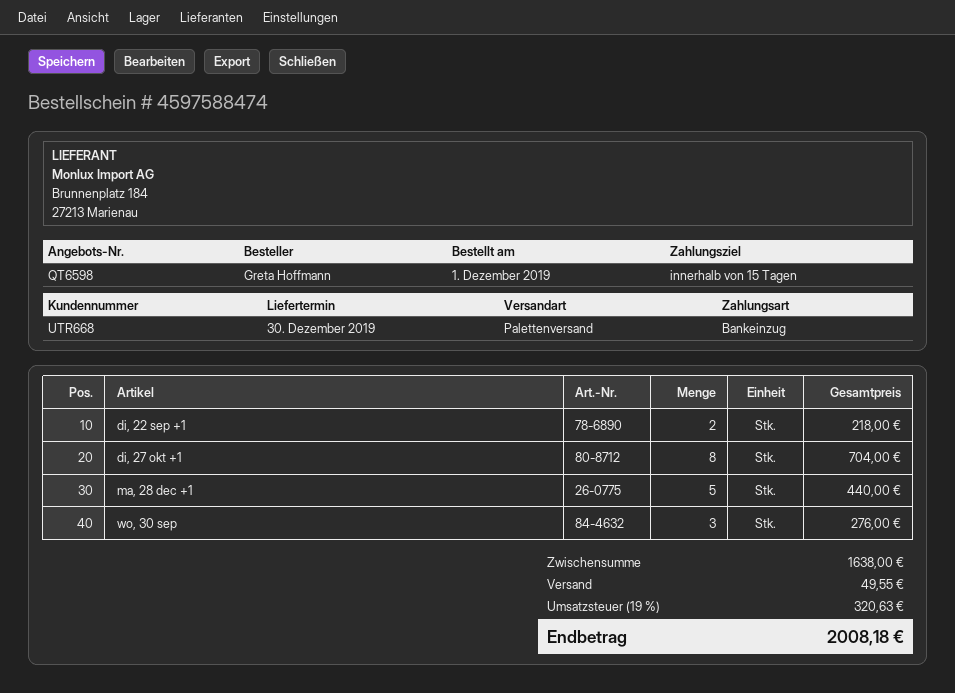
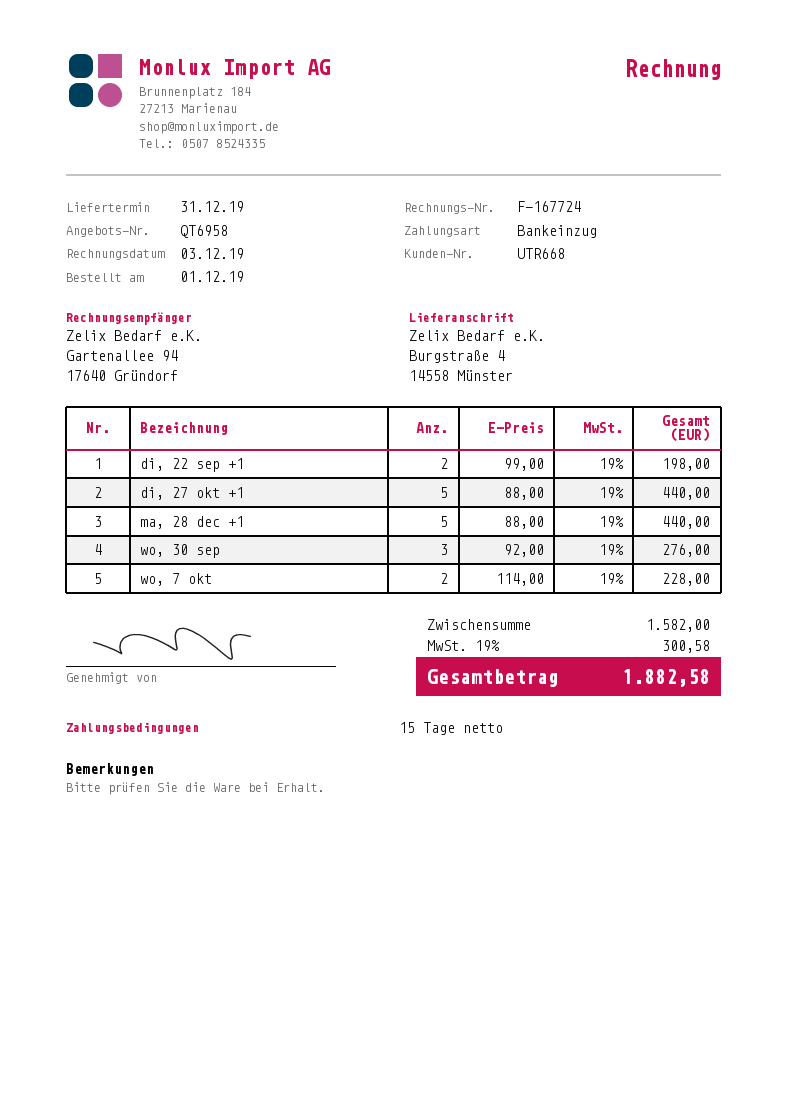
quote number: QT6598 -> QT6958
delivery date: 2019-12-30 -> 2019-12-31
di, 22 sep +1: 2 for 218.00 -> 2 for 198.00
di, 27 okt +1: 8 for 704.00 -> 5 for 440.00
wo, 7 okt: none -> 2 for 228.00
subtotal: 1638.00 -> 1582.00
shipping: 49.55 -> none
tax: 19% = 320.63 -> 19% = 300.58
total: 2008.18 -> 1882.58

